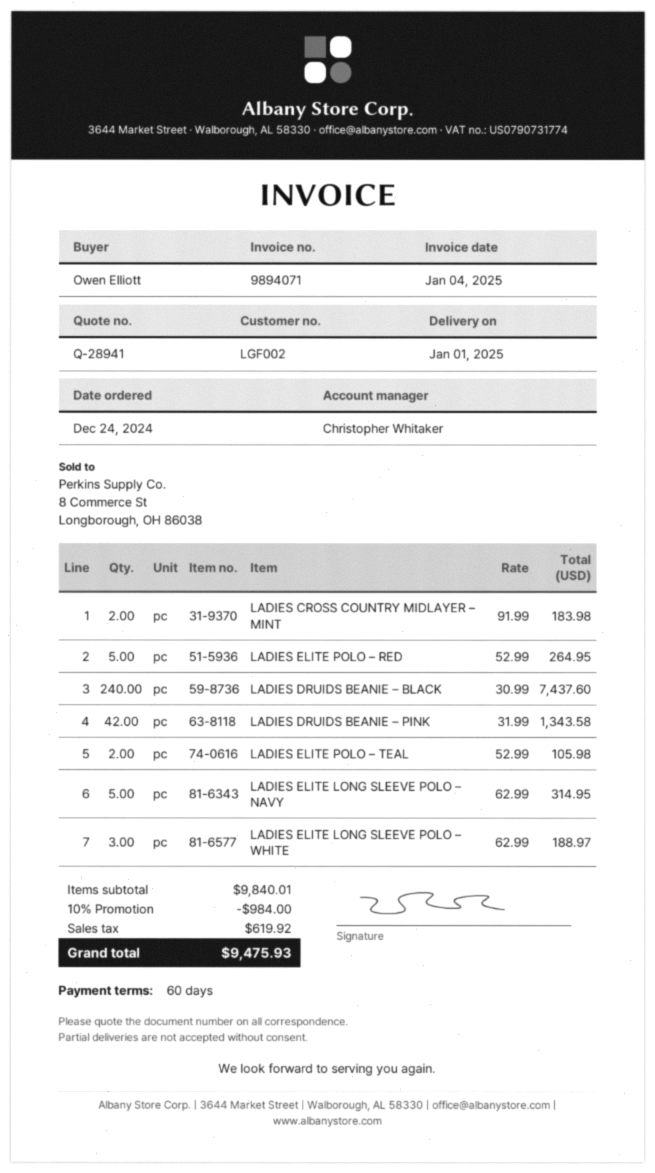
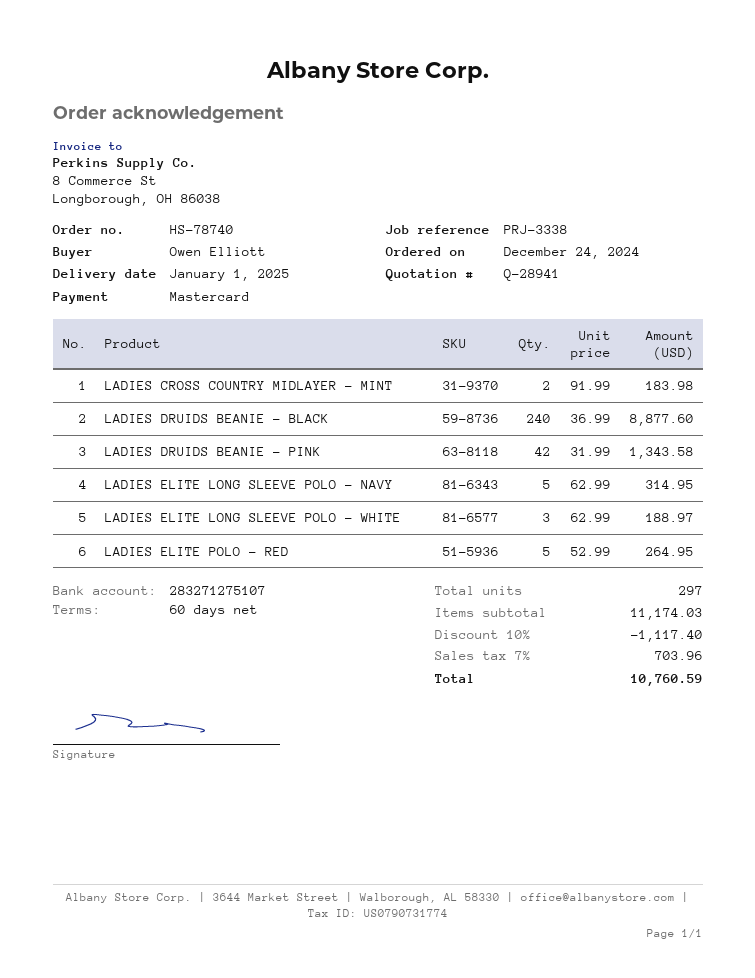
LADIES DRUIDS BEANIE – BLACK: 240 x 30.99 = 7437.60 -> 240 x 36.99 = 8877.60
LADIES ELITE POLO – TEAL: 2 x 52.99 = 105.98 -> none
subtotal: 9840.01 -> 11174.03
discount: 10% = 984.00 -> 10% = 1117.40
tax: 619.92 -> 703.96
total: 9475.93 -> 10760.59

